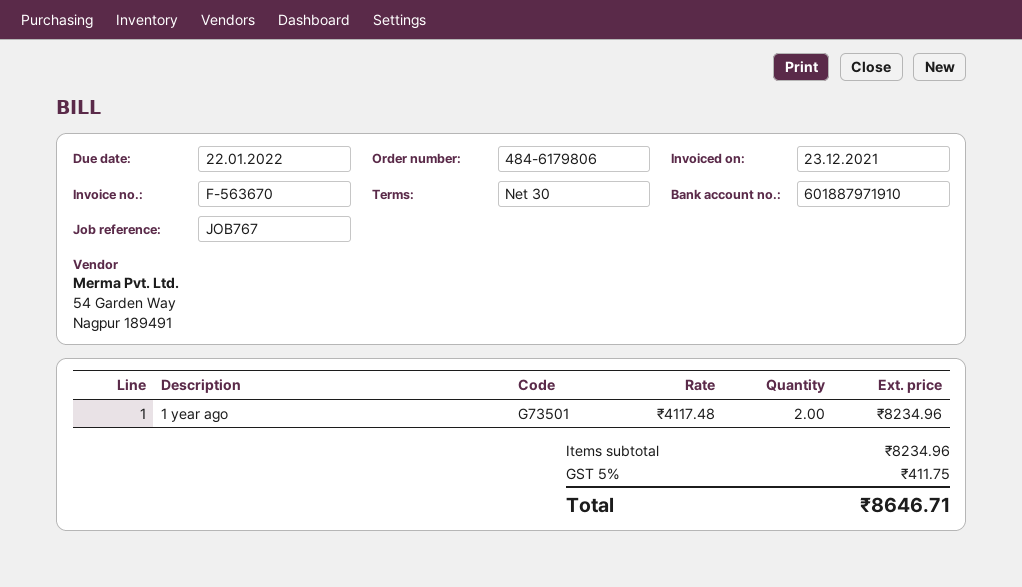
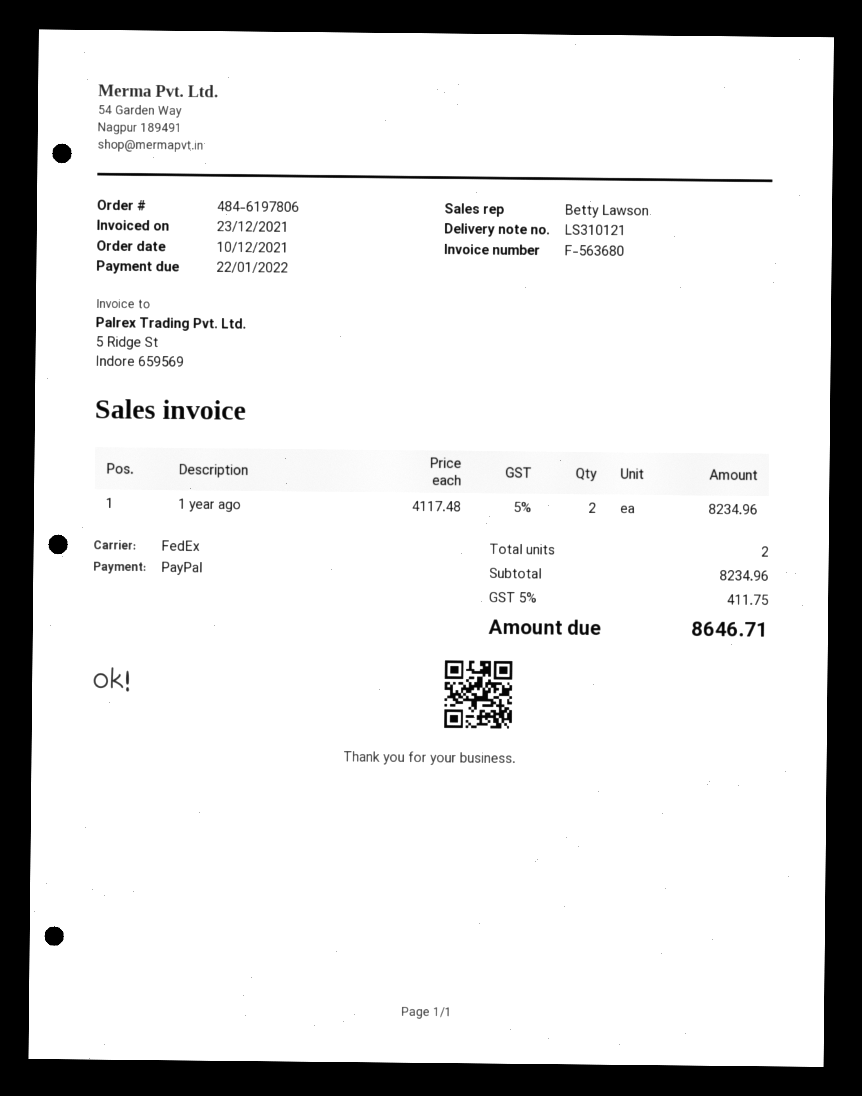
order number: 484-6179806 -> 484-6197806
invoice number: F-563670 -> F-563680

